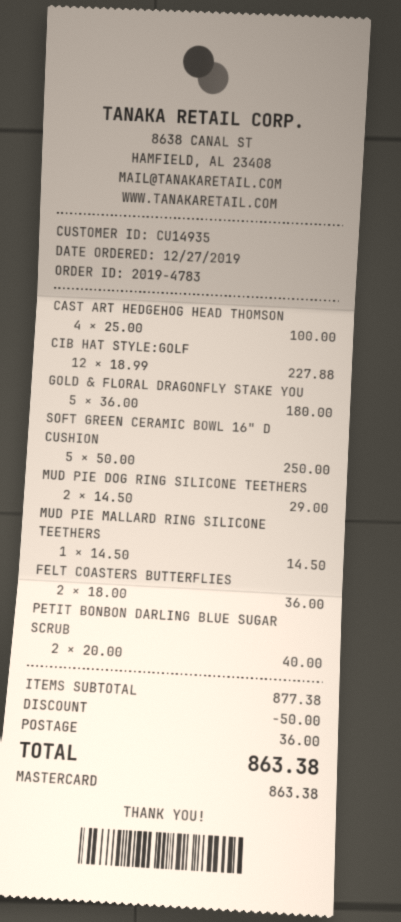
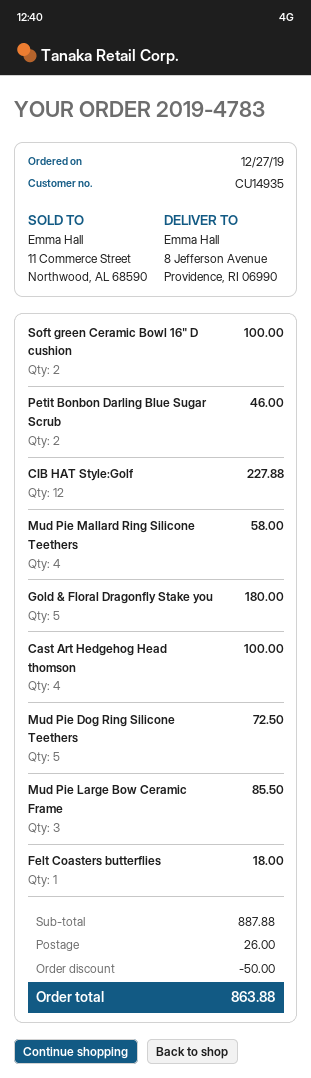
SOFT GREEN CERAMIC BOWL 16" D CUSHION: 5 for 250.00 -> 2 for 100.00
MUD PIE DOG RING SILICONE TEETHERS: 2 for 29.00 -> 5 for 72.50
MUD PIE MALLARD RING SILICONE TEETHERS: 1 for 14.50 -> 4 for 58.00
FELT COASTERS BUTTERFLIES: 2 for 36.00 -> 1 for 18.00
PETIT BONBON DARLING BLUE SUGAR SCRUB: 2 for 40.00 -> 2 for 46.00
Mud Pie Large Bow Ceramic Frame: none -> 3 for 85.50
subtotal: 877.38 -> 887.88
shipping: 36.00 -> 26.00
total: 863.38 -> 863.88

